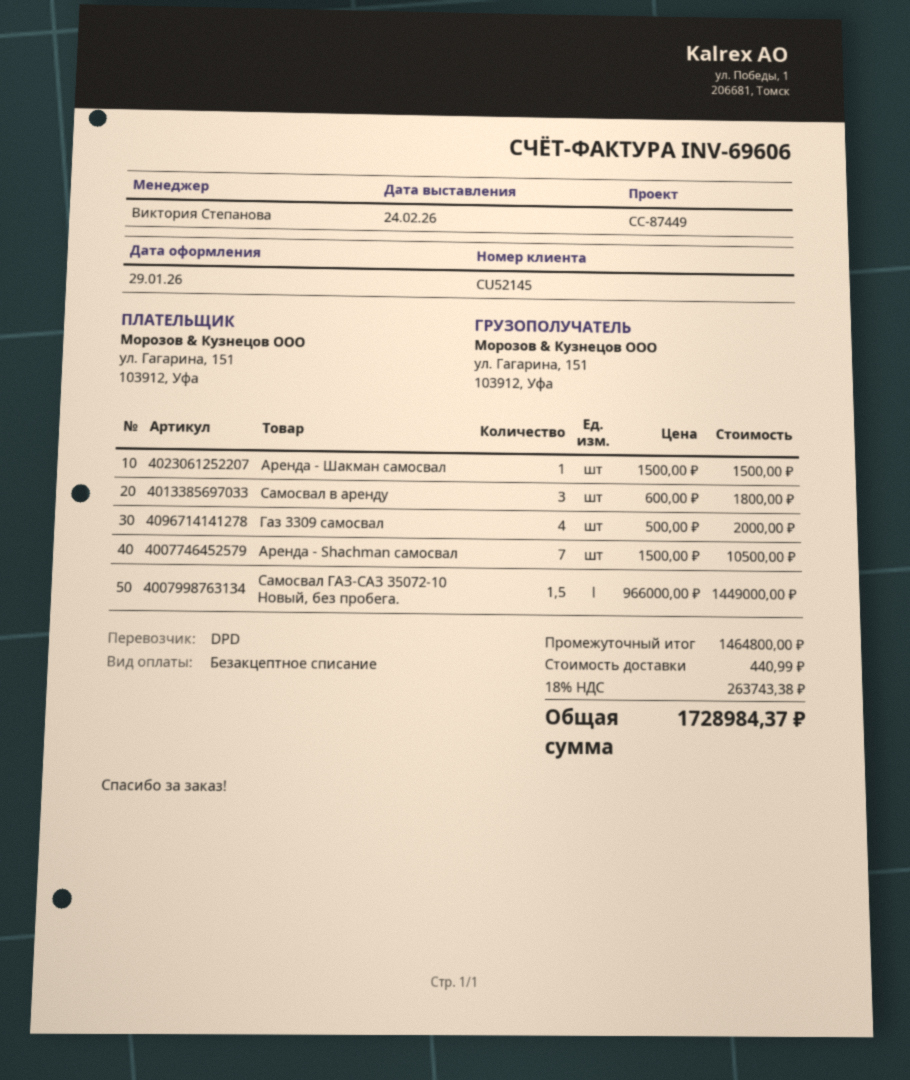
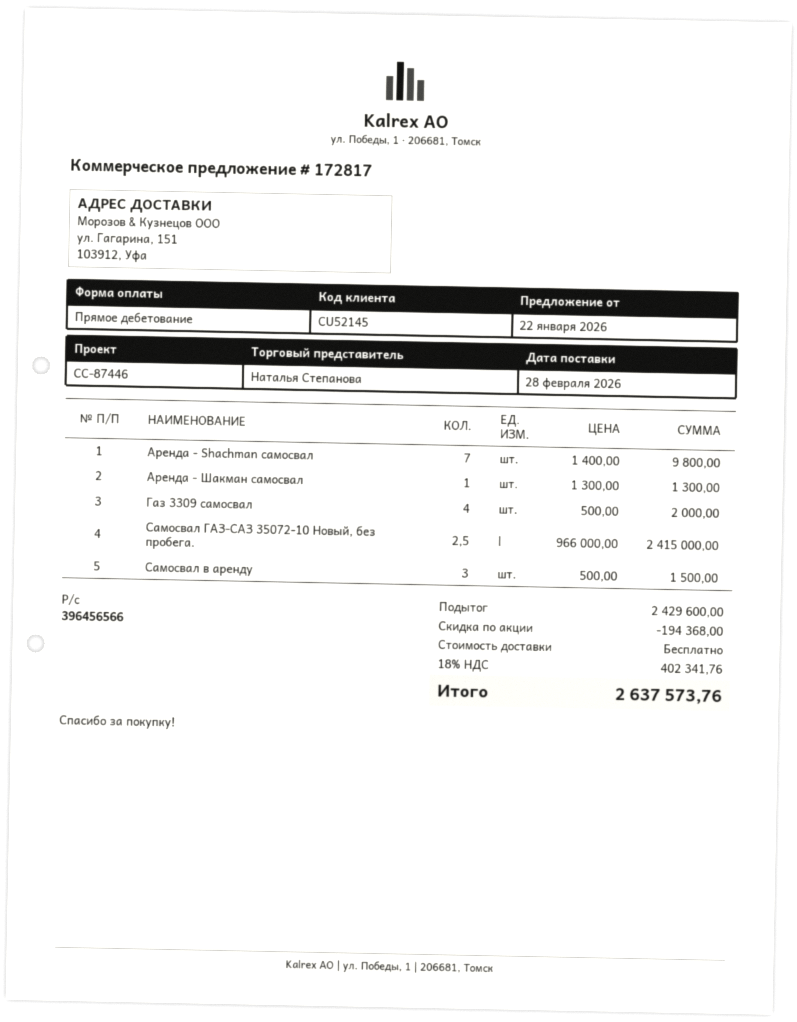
reference: CC-87449 -> CC-87446
sales rep: Виктория Степанова -> Наталья Степанова
Аренда - Шакман самосвал: 1 x 1500.00 = 1500.00 -> 1 x 1300.00 = 1300.00
Самосвал в аренду: 3 x 600.00 = 1800.00 -> 3 x 500.00 = 1500.00
Аренда - Shachman самосвал: 7 x 1500.00 = 10500.00 -> 7 x 1400.00 = 9800.00
Самосвал ГАЗ-САЗ 35072-10 Новый, без пробега.: 1.5 x 966000.00 = 1449000.00 -> 2.5 x 966000.00 = 2415000.00
subtotal: 1464800.00 -> 2429600.00
discount: none -> 194368.00
shipping: 440.99 -> 0.00
tax: 18% = 263743.38 -> 18% = 402341.76
total: 1728984.37 -> 2637573.76

